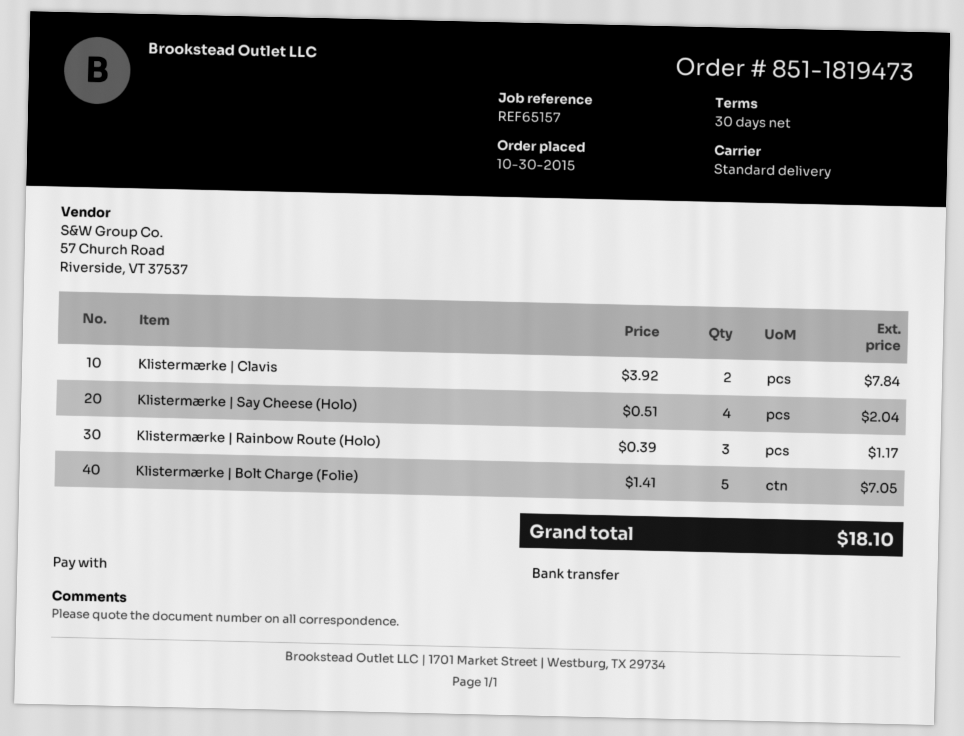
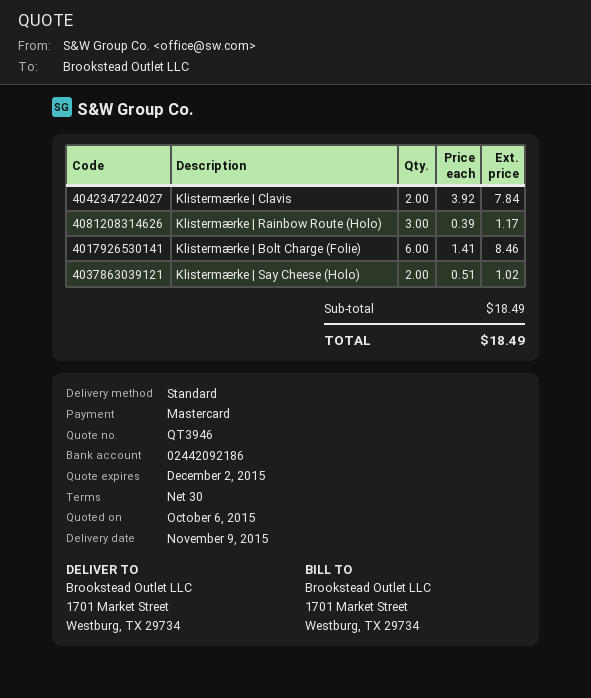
payment method: bank transfer -> Mastercard
Klistermærke | Say Cheese (Holo): 4 x 0.51 = 2.04 -> 2 x 0.51 = 1.02
Klistermærke | Bolt Charge (Folie): 5 x 1.41 = 7.05 -> 6 x 1.41 = 8.46
total: 18.10 -> 18.49

